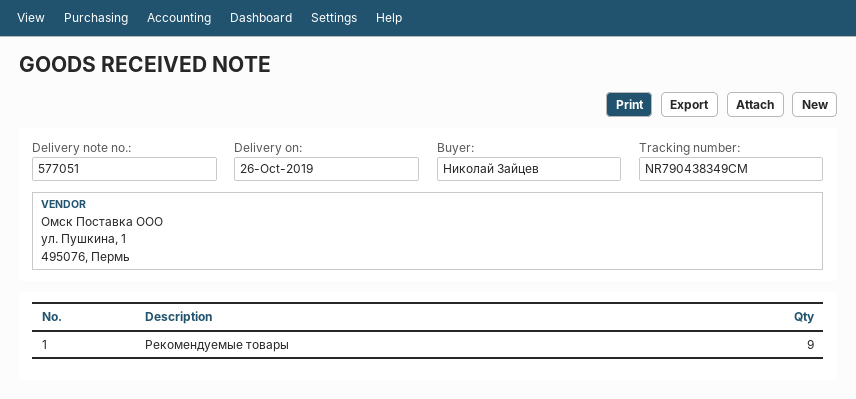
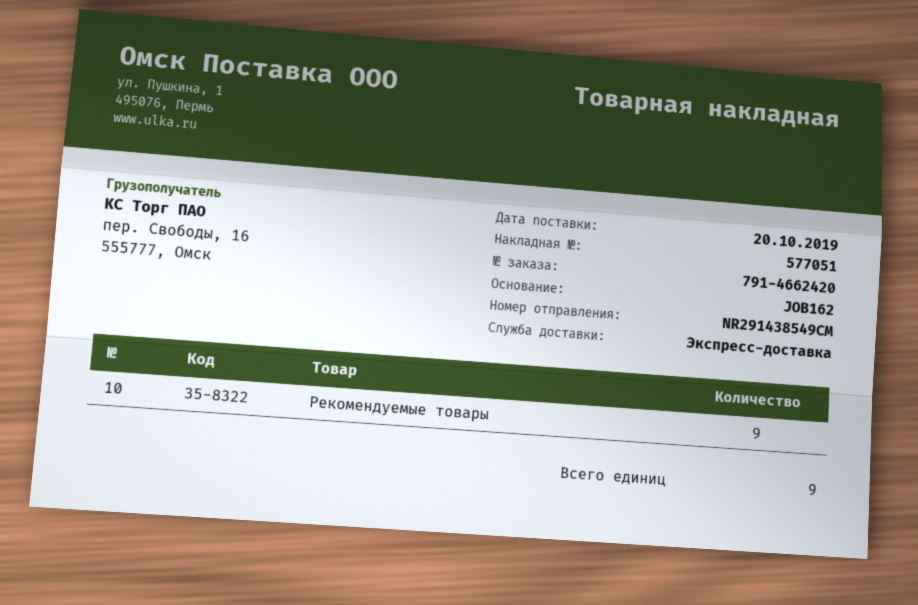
delivery date: 2019-10-26 -> 2019-10-20
tracking number: NR790438349CM -> NR291438549CM

